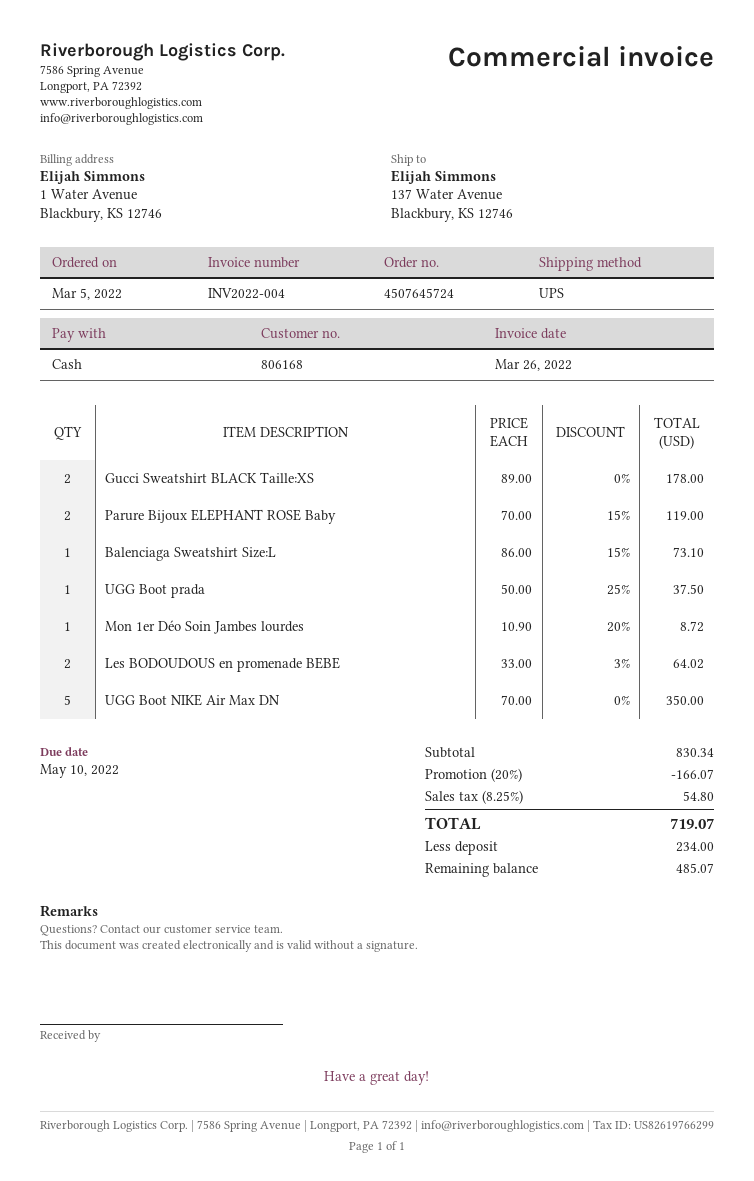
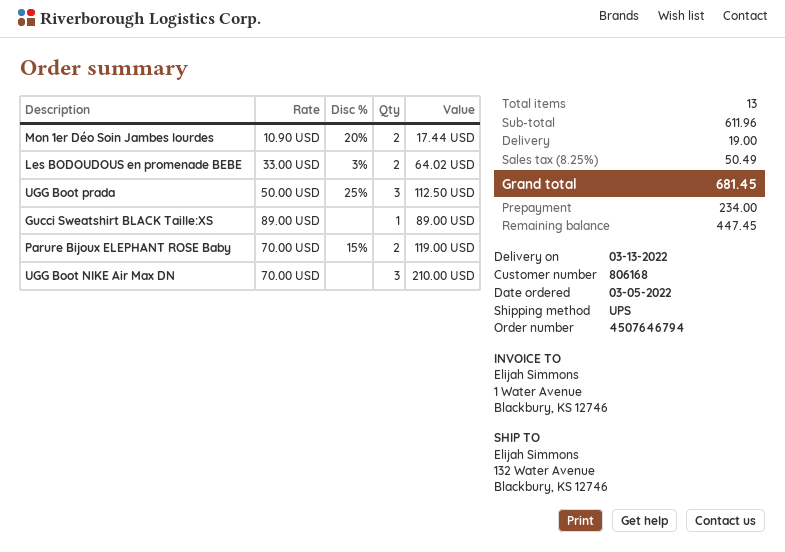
order number: 4507645724 -> 4507646794
ship to: 137 Water Avenue, Blackbury, KS 12746 -> 132 Water Avenue, Blackbury, KS 12746
Gucci Sweatshirt BLACK Taille:XS: 2 x 89.00 = 178.00 -> 1 x 89.00 = 89.00
Balenciaga Sweatshirt Size:L: 1 x 86.00 - 15% = 73.10 -> none
UGG Boot prada: 1 x 50.00 - 25% = 37.50 -> 3 x 50.00 - 25% = 112.50
Mon 1er Déo Soin Jambes lourdes: 1 x 10.90 - 20% = 8.72 -> 2 x 10.90 - 20% = 17.44
UGG Boot NIKE Air Max DN: 5 x 70.00 = 350.00 -> 3 x 70.00 = 210.00
subtotal: 830.34 -> 611.96
discount: 20% = 166.07 -> none
shipping: none -> 19.00
tax: 8.25% = 54.80 -> 8.25% = 50.49
total: 719.07 -> 681.45
balance: 485.07 -> 447.45

